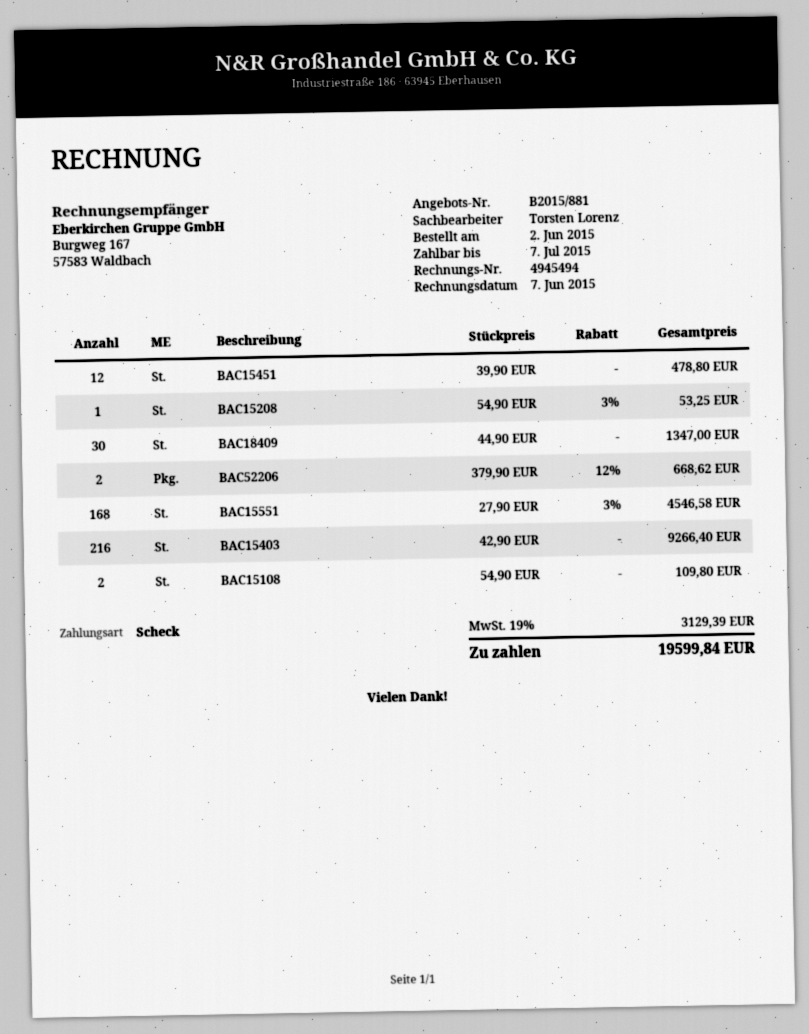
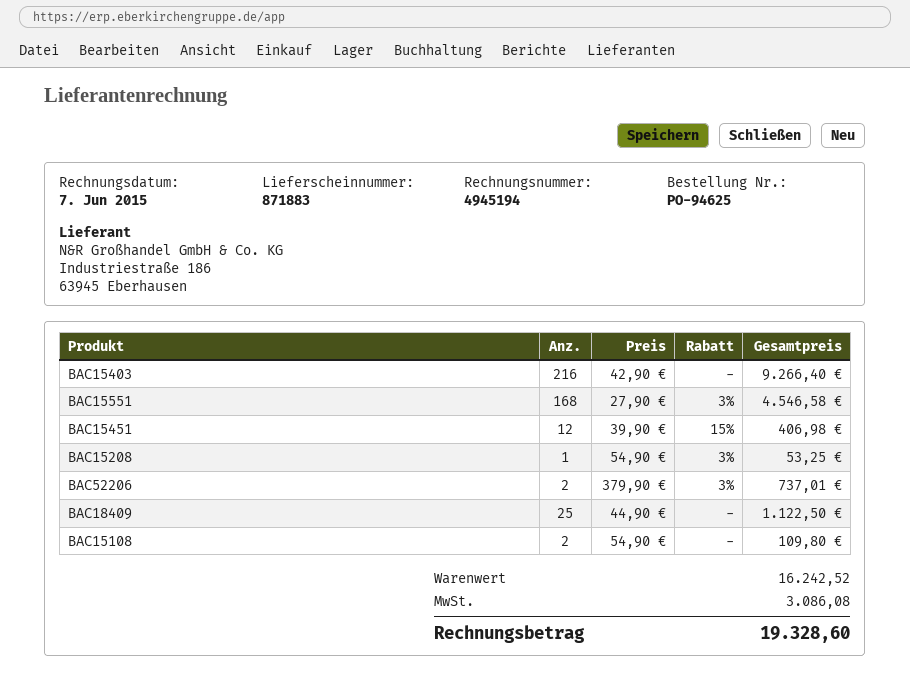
invoice number: 4945494 -> 4945194
BAC15451: 12 x 39.90 = 478.80 -> 12 x 39.90 - 15% = 406.98
BAC18409: 30 x 44.90 = 1347.00 -> 25 x 44.90 = 1122.50
BAC52206: 2 x 379.90 - 12% = 668.62 -> 2 x 379.90 - 3% = 737.01
tax: 3129.39 -> 3086.08
total: 19599.84 -> 19328.60

